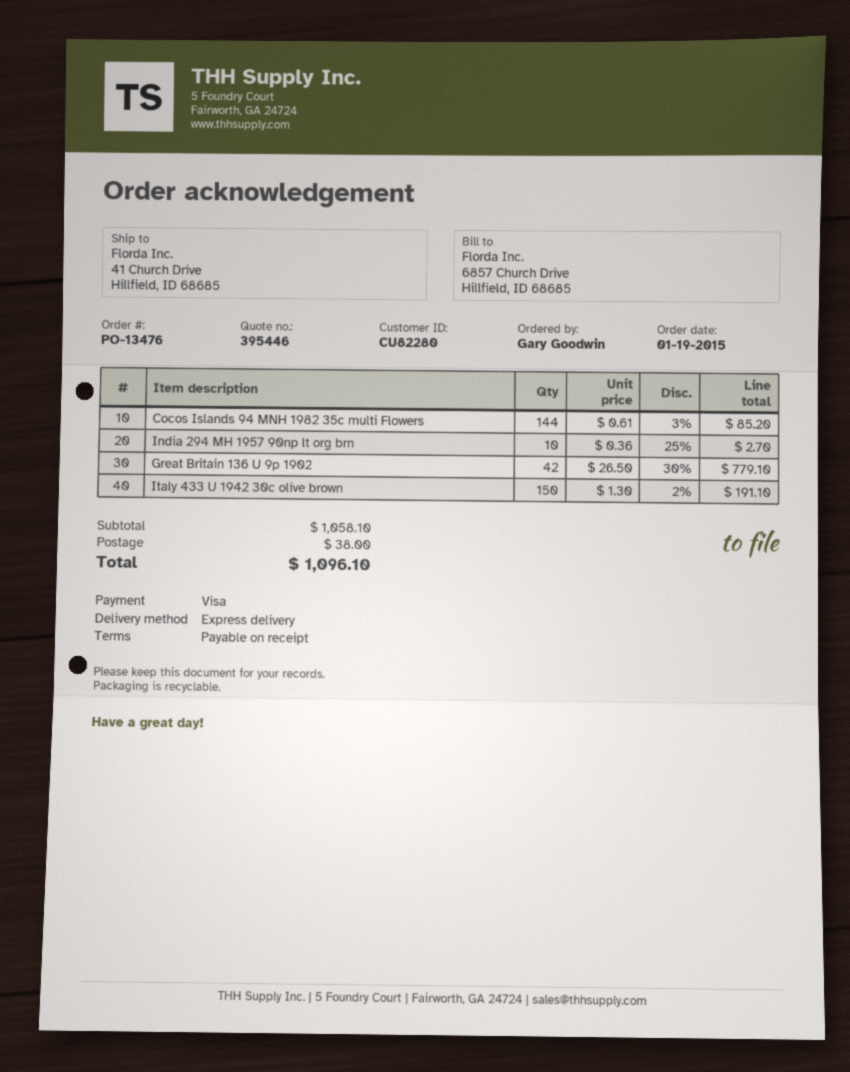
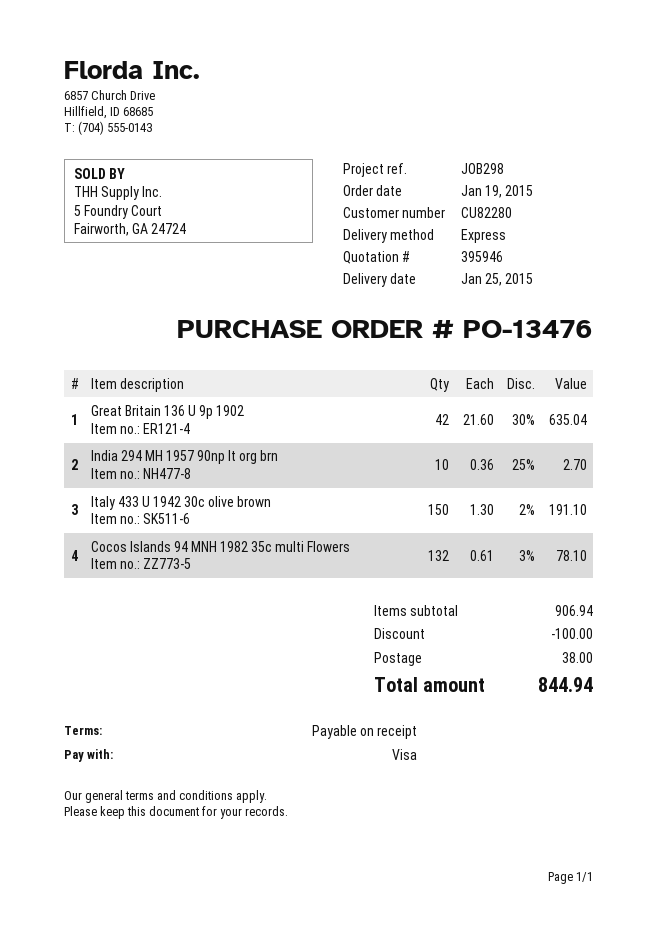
quote number: 395446 -> 395946
Cocos Islands 94 MNH 1982 35c multi Flowers: 144 x 0.61 - 3% = 85.20 -> 132 x 0.61 - 3% = 78.10
Great Britain 136 U 9p 1902: 42 x 26.50 - 30% = 779.10 -> 42 x 21.60 - 30% = 635.04
subtotal: 1058.10 -> 906.94
discount: none -> 100.00
total: 1096.10 -> 844.94

